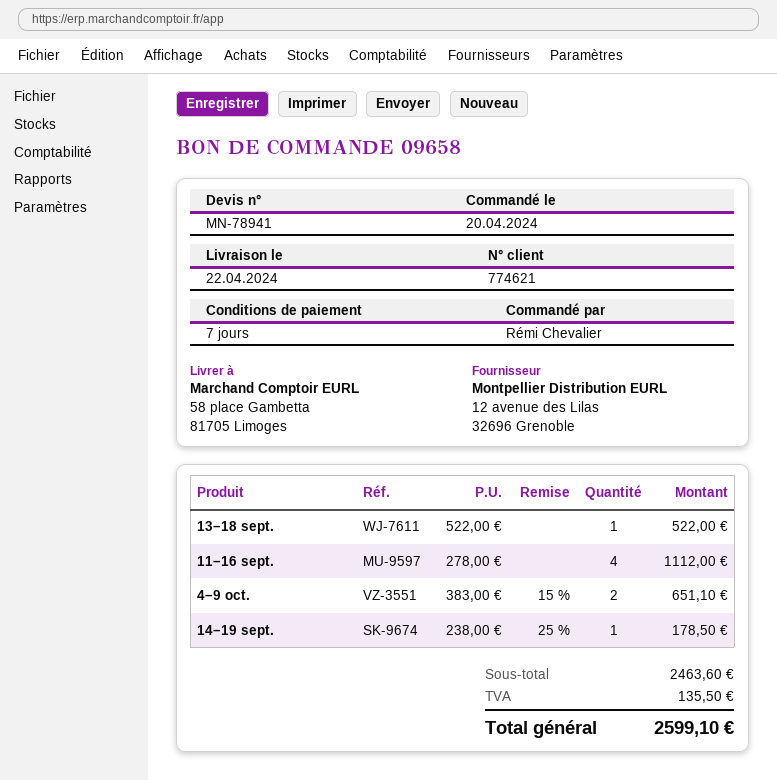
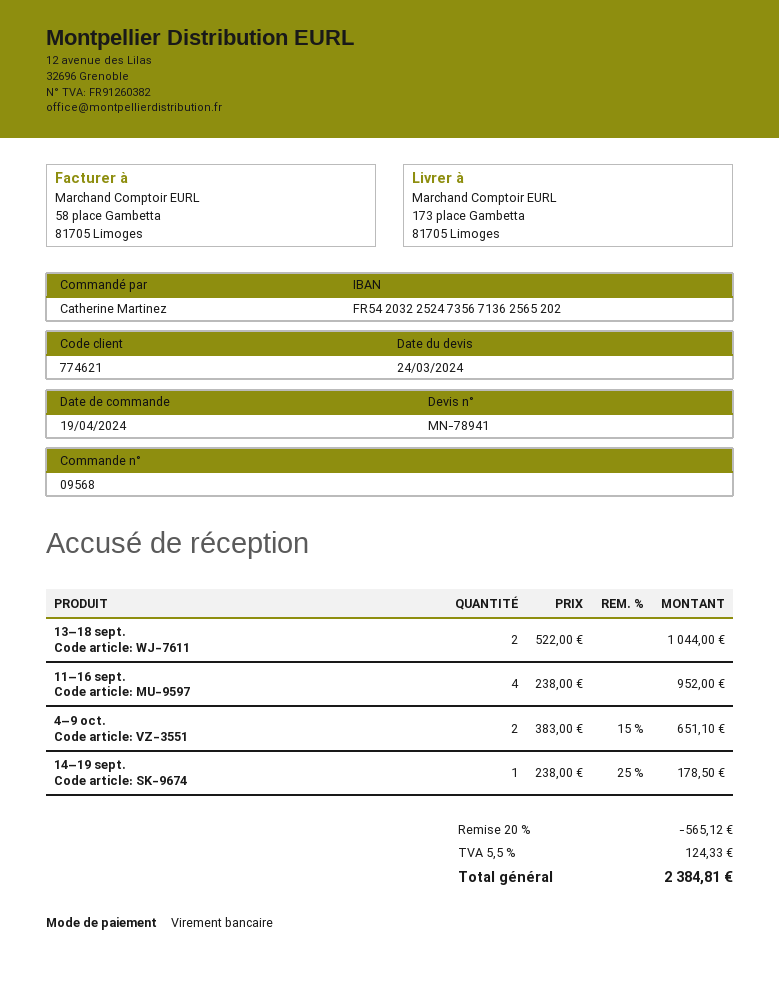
order number: 09658 -> 09568
order date: 2024-04-20 -> 2024-04-19
ordered by: Rémi Chevalier -> Catherine Martinez
ship to: 58 place Gambetta, 81705 Limoges -> 173 place Gambetta, 81705 Limoges
13–18 sept.: 1 x 522.00 = 522.00 -> 2 x 522.00 = 1044.00
11–16 sept.: 4 x 278.00 = 1112.00 -> 4 x 238.00 = 952.00
discount: none -> 20% = 565.12
tax: 135.50 -> 124.33
total: 2599.10 -> 2384.81

